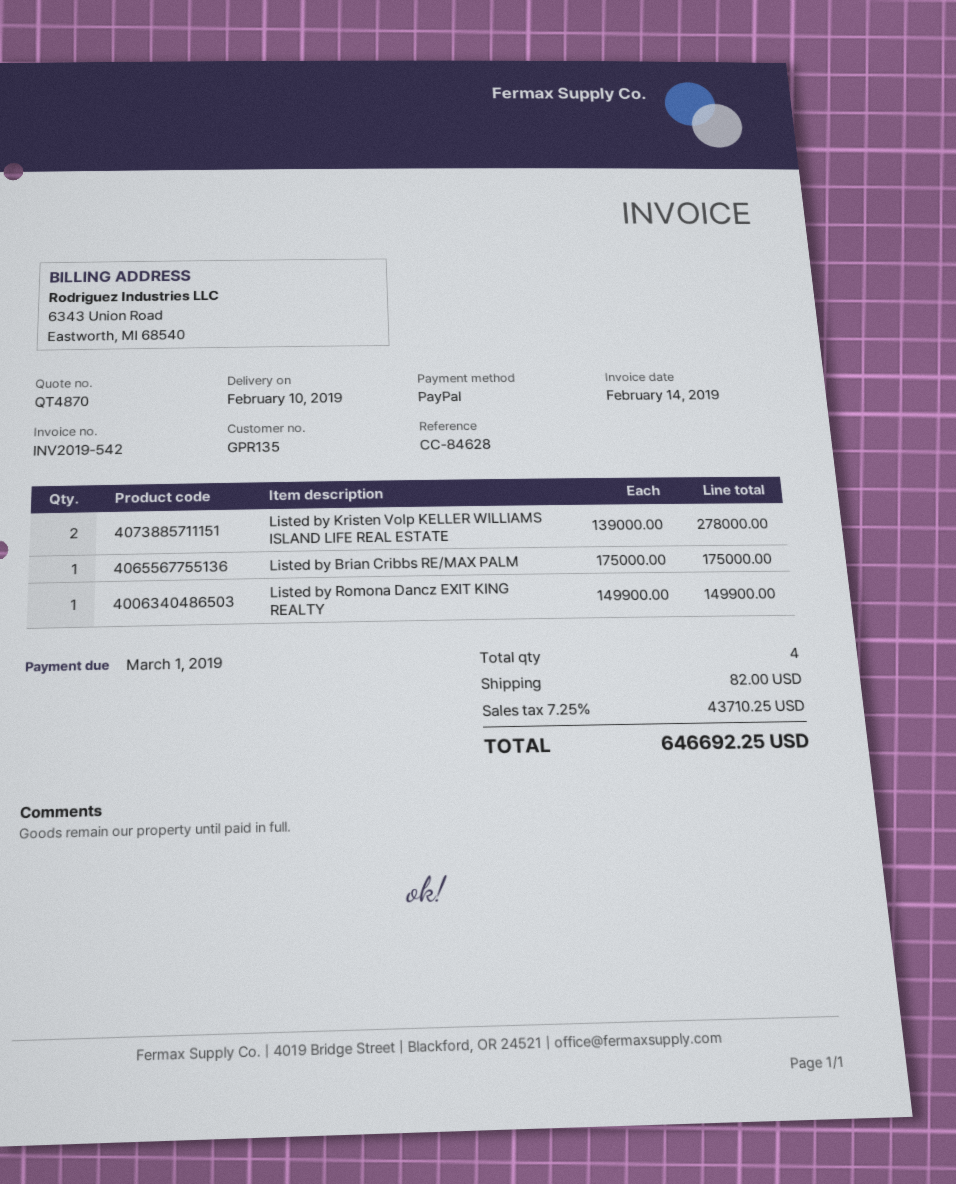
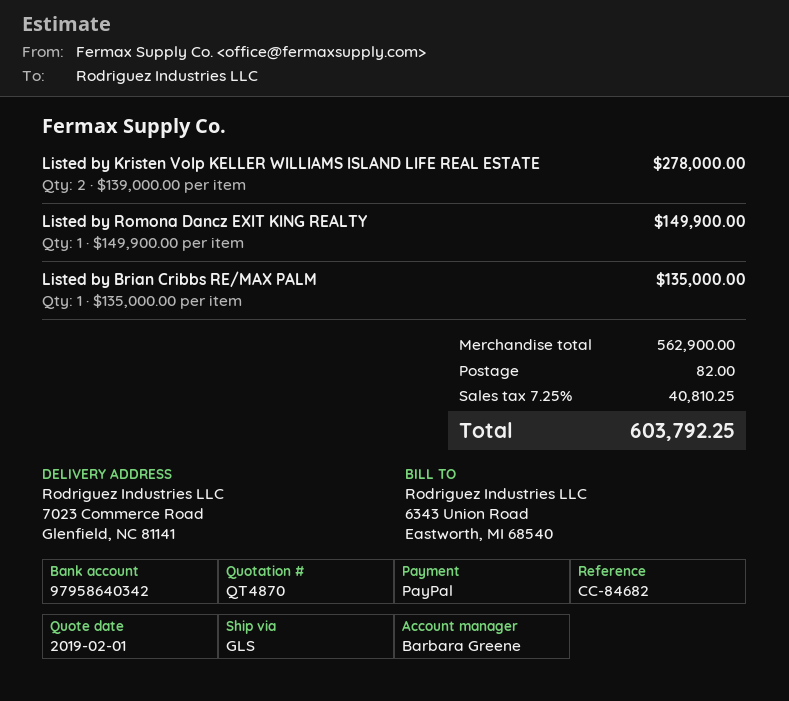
reference: CC-84628 -> CC-84682
Listed by Brian Cribbs RE/MAX PALM: 1 x 175000.00 = 175000.00 -> 1 x 135000.00 = 135000.00
tax: 7.25% = 43710.25 -> 7.25% = 40810.25
total: 646692.25 -> 603792.25

